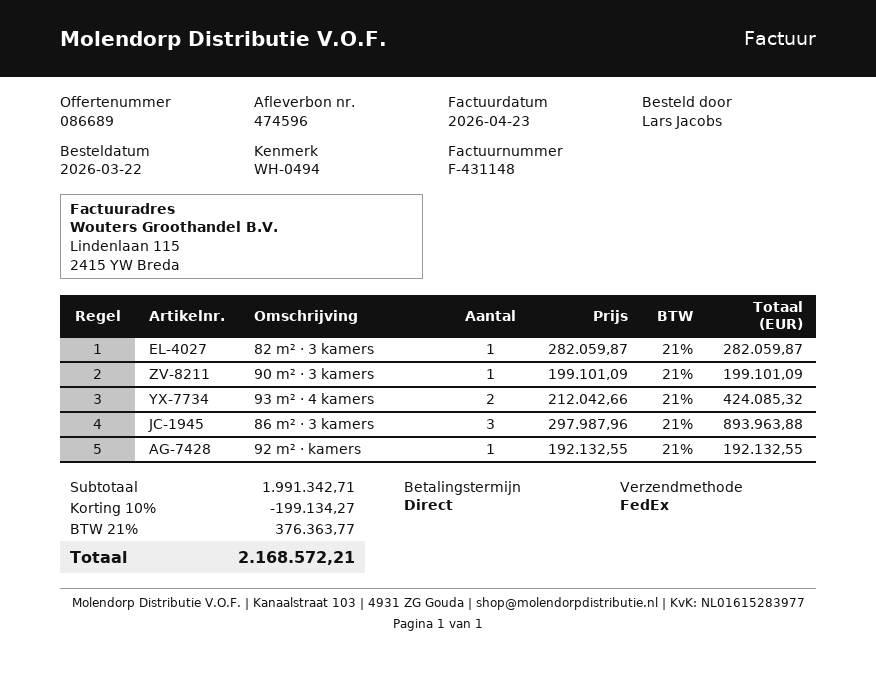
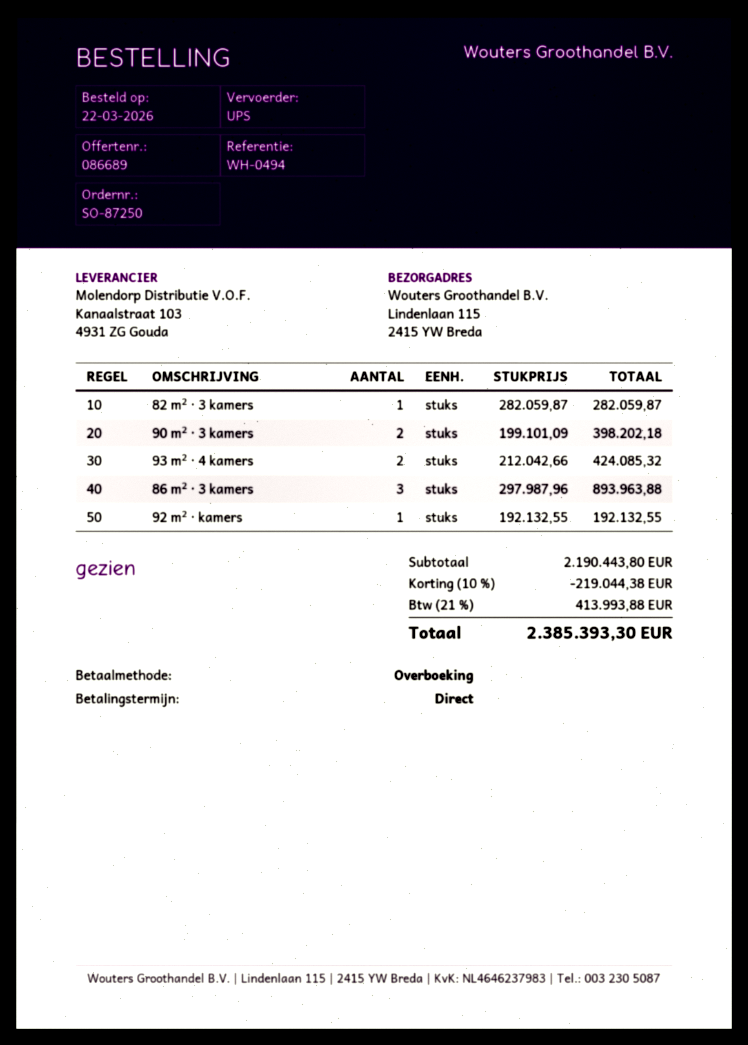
shipping method: FedEx -> UPS
90 m² · 3 kamers: 1 x 199101.09 = 199101.09 -> 2 x 199101.09 = 398202.18
subtotal: 1991342.71 -> 2190443.80
discount: 10% = 199134.27 -> 10% = 219044.38
tax: 21% = 376363.77 -> 21% = 413993.88
total: 2168572.21 -> 2385393.30

